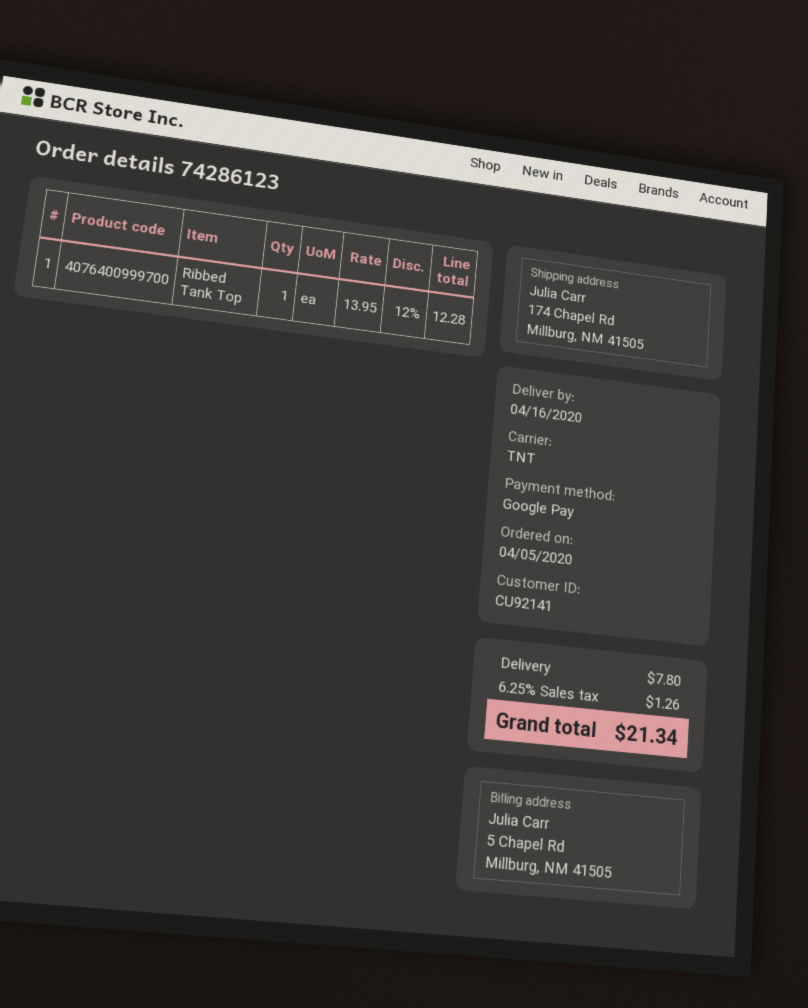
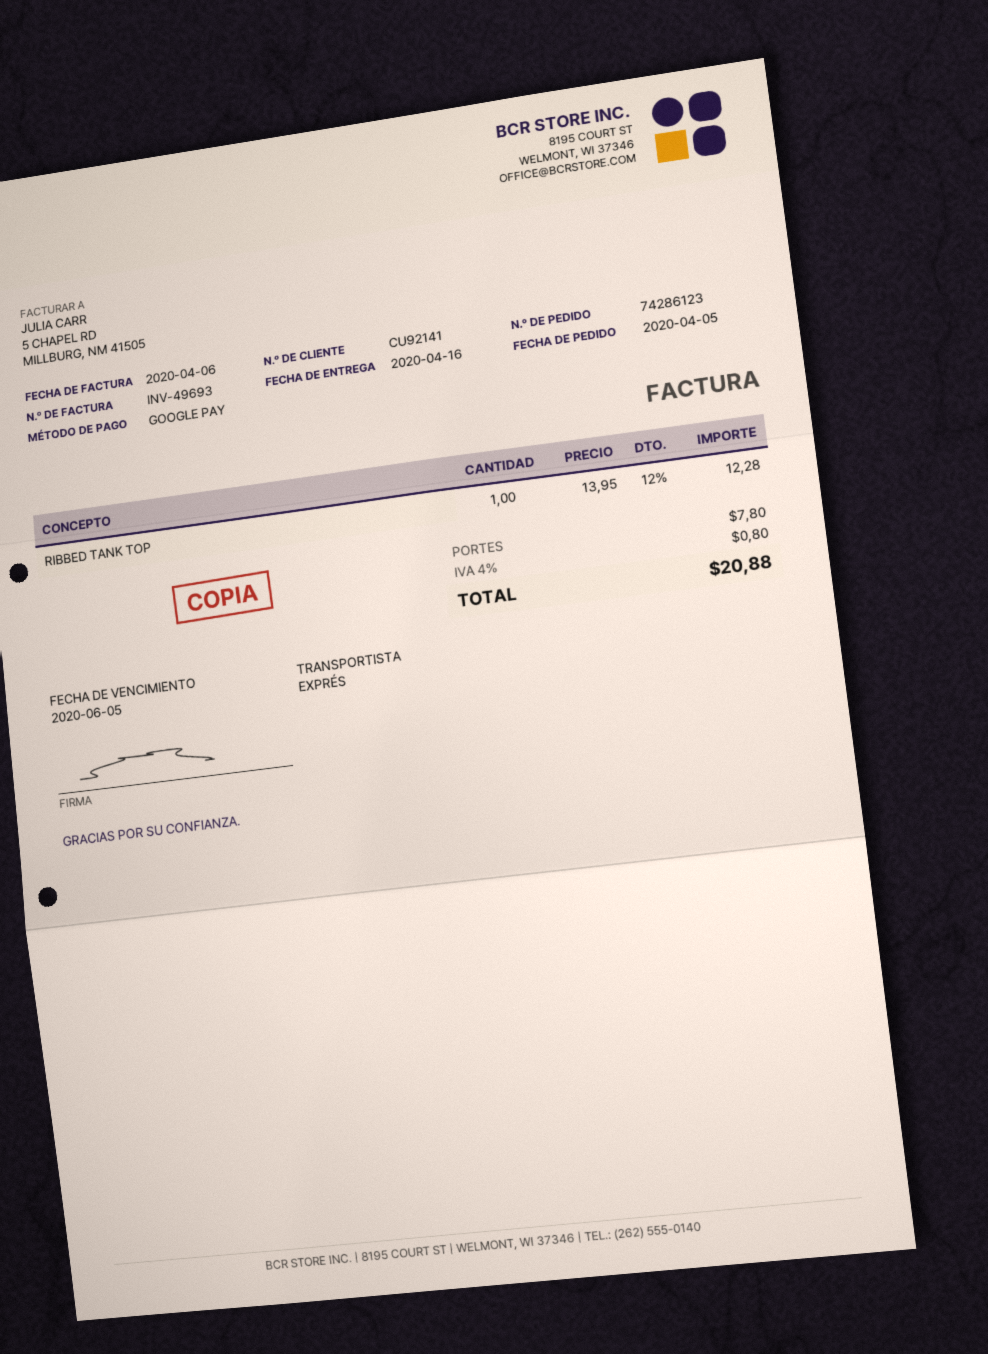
shipping method: TNT -> express
tax: 6.25% = 1.26 -> 4% = 0.80
total: 21.34 -> 20.88

